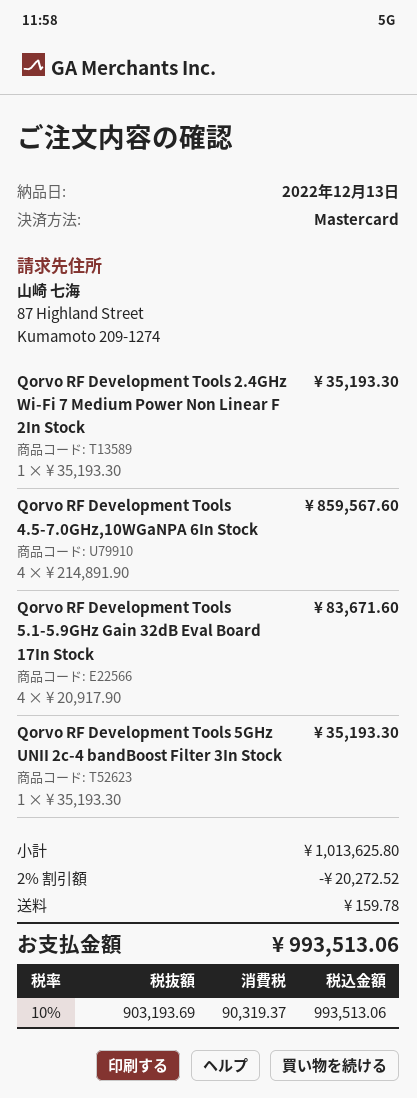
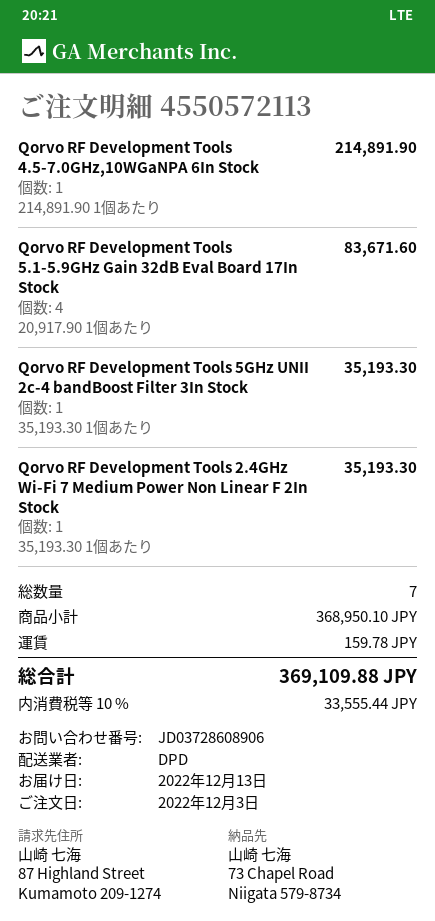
Qorvo RF Development Tools 4.5-7.0GHz,10WGaNPA 6In Stock: 4 x 214891.90 = 859567.60 -> 1 x 214891.90 = 214891.90
subtotal: 1013625.80 -> 368950.10
discount: 2% = 20272.52 -> none
tax: 10% = 90319.37 -> 10% = 33555.44
total: 993513.06 -> 369109.88

